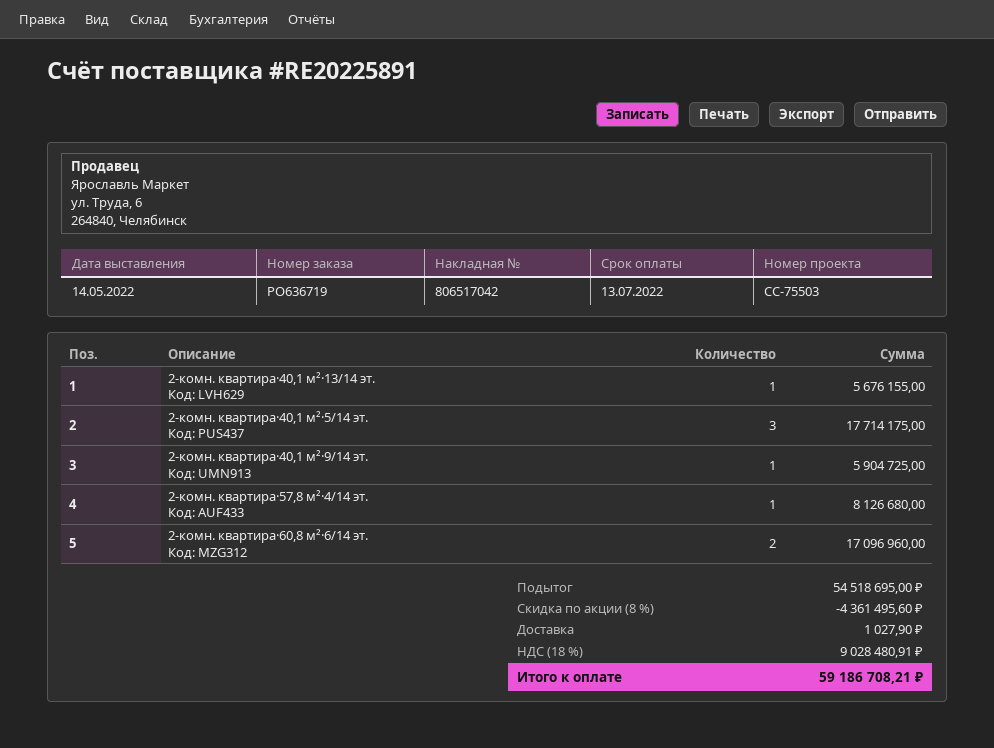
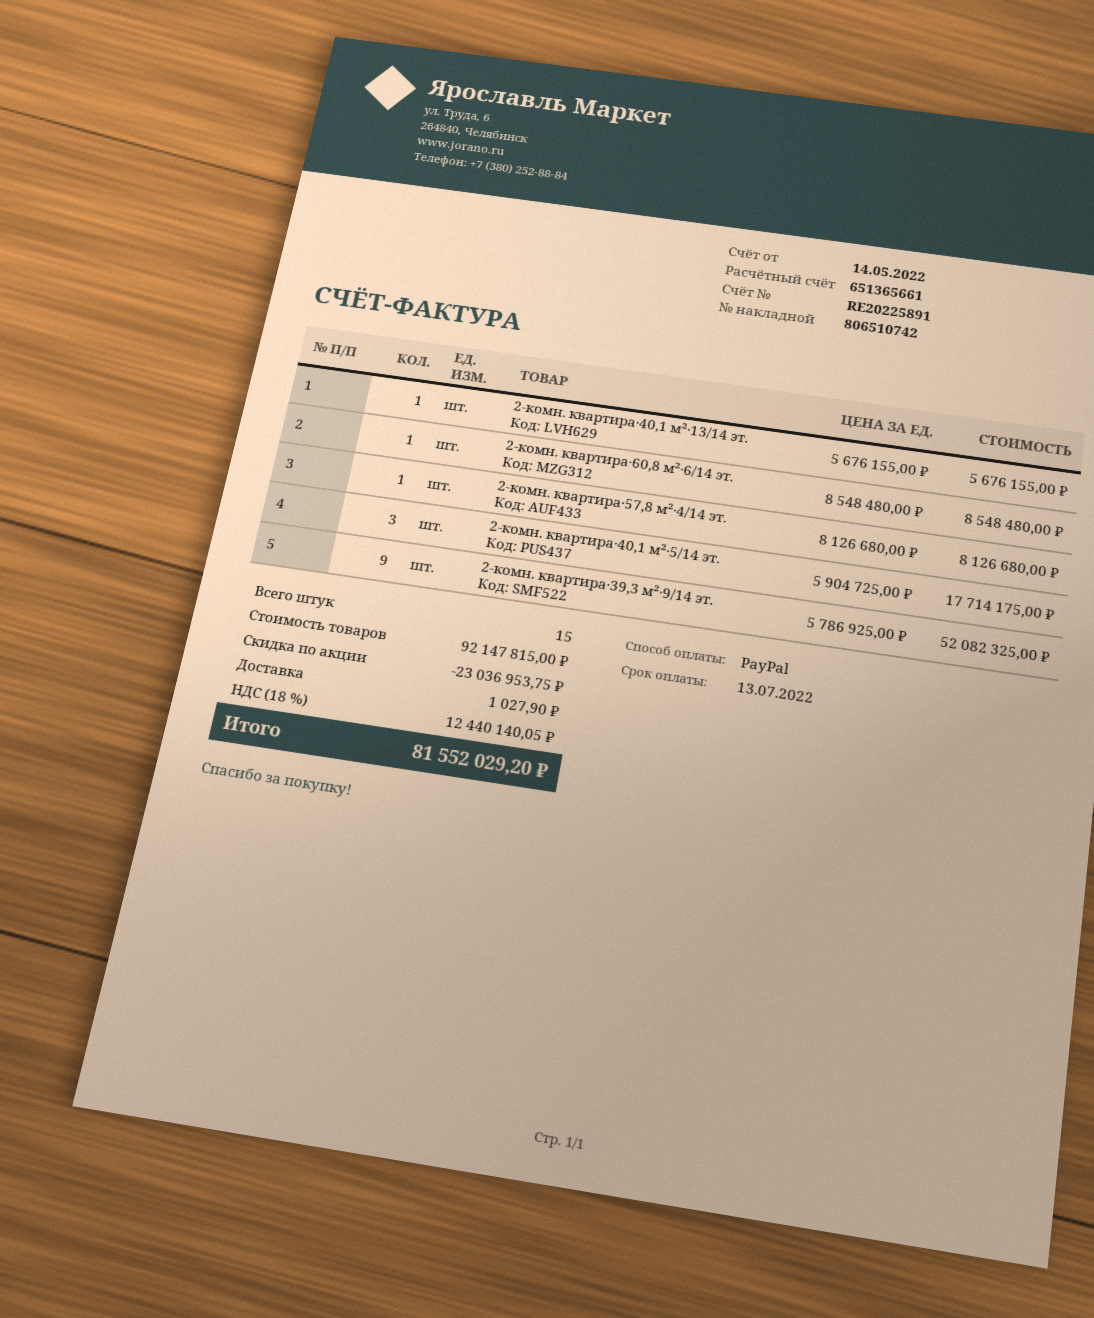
delivery note number: 806517042 -> 806510742
2-комн. квартира·40,1 м²·9/14 эт.: 1 for 5904725.00 -> none
2-комн. квартира·60,8 м²·6/14 эт.: 2 for 17096960.00 -> 1 for 8548480.00
2-комн. квартира·39,3 м²·9/14 эт.: none -> 9 for 52082325.00
subtotal: 54518695.00 -> 92147815.00
discount: 4361495.60 -> 23036953.75
tax: 18% = 9028480.91 -> 18% = 12440140.05
total: 59186708.21 -> 81552029.20

